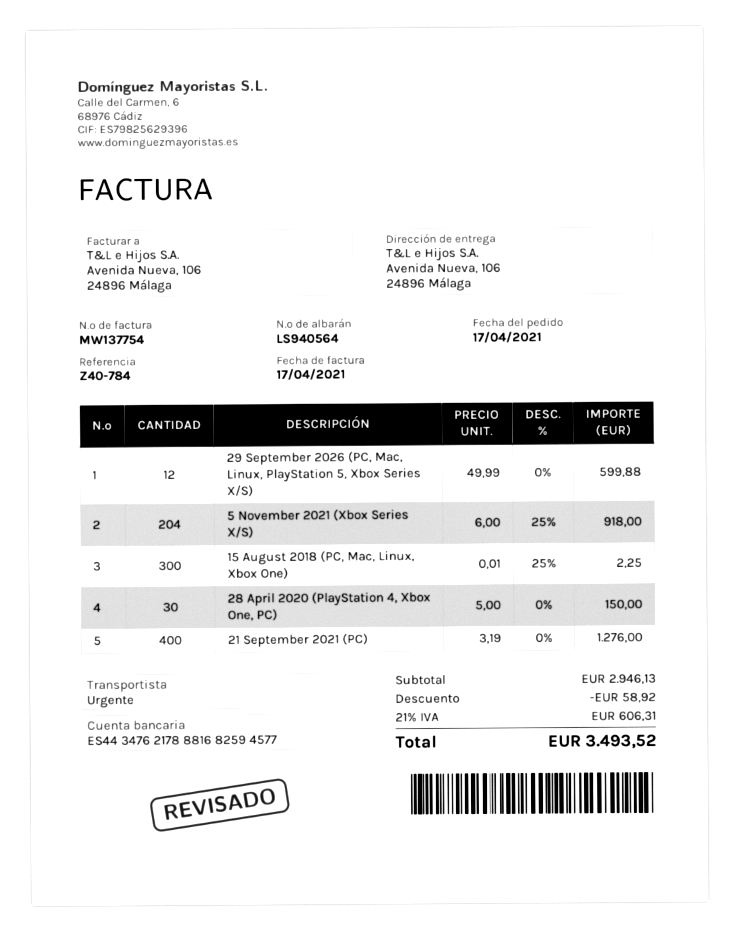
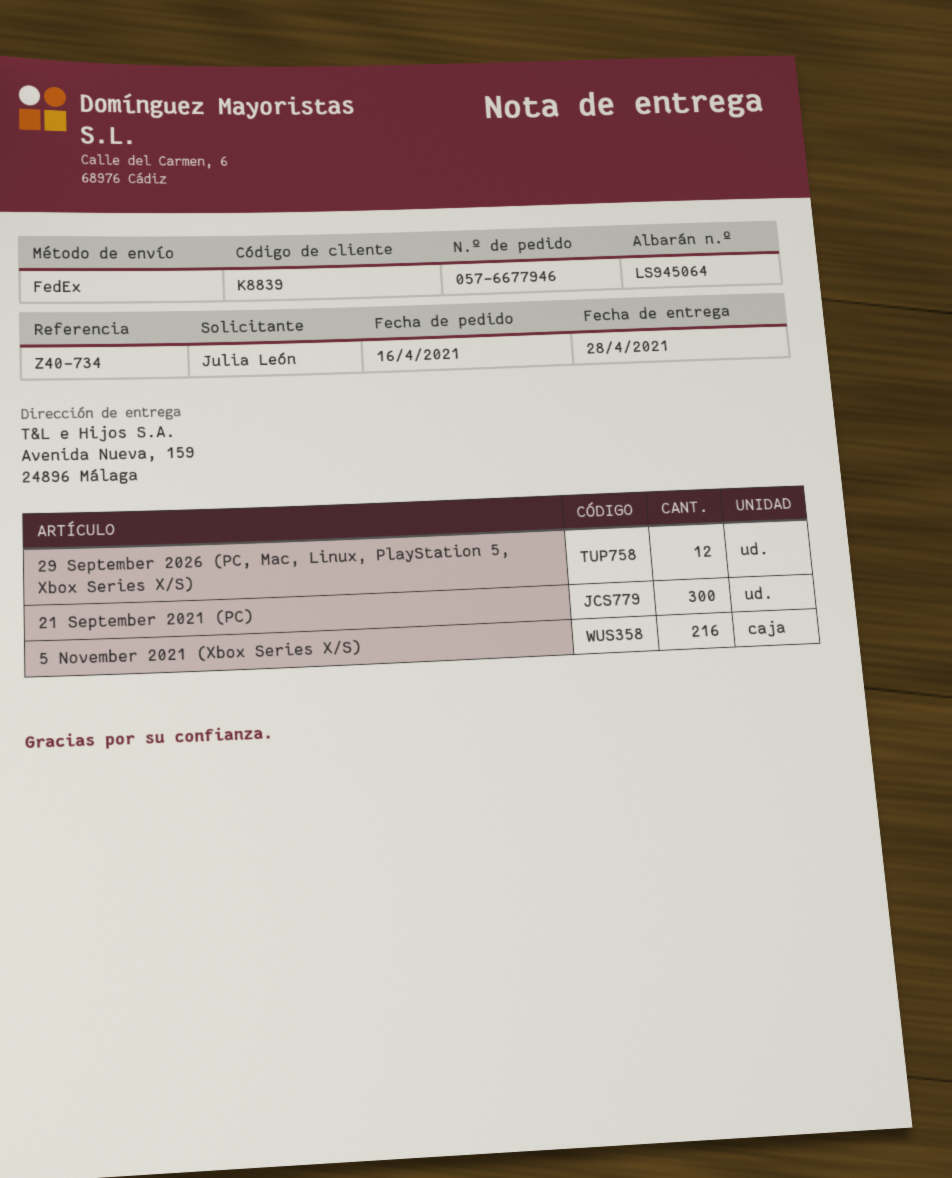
order date: 2021-04-17 -> 2021-04-16
delivery note number: LS940564 -> LS945064
reference: Z40-784 -> Z40-734
shipping method: express -> FedEx
ship to: Avenida Nueva, 106, 24896 Málaga -> Avenida Nueva, 159, 24896 Málaga
5 November 2021 (Xbox Series X/S): 204 -> 216
15 August 2018 (PC, Mac, Linux, Xbox One): 300 -> none
28 April 2020 (PlayStation 4, Xbox One, PC): 30 -> none
21 September 2021 (PC): 400 -> 300

